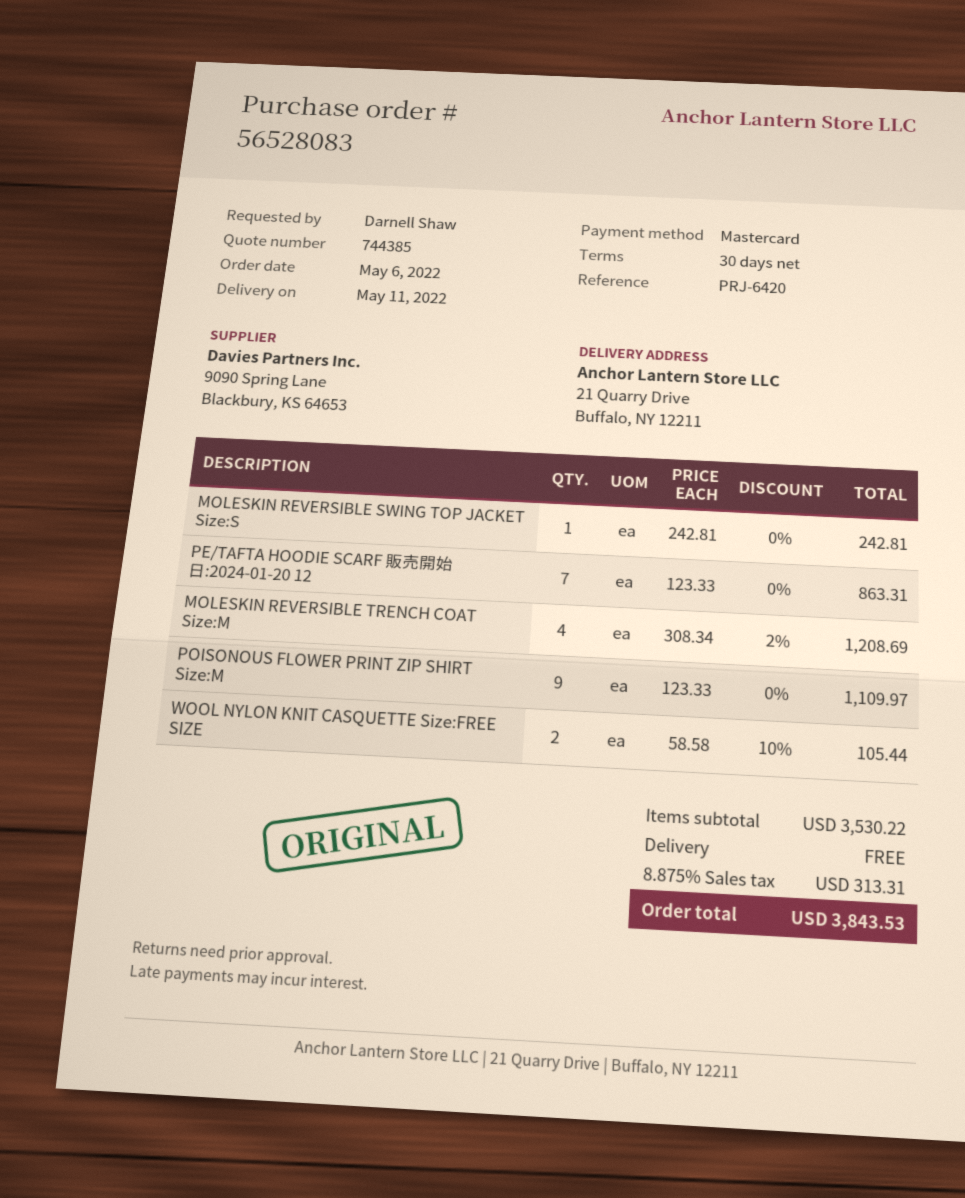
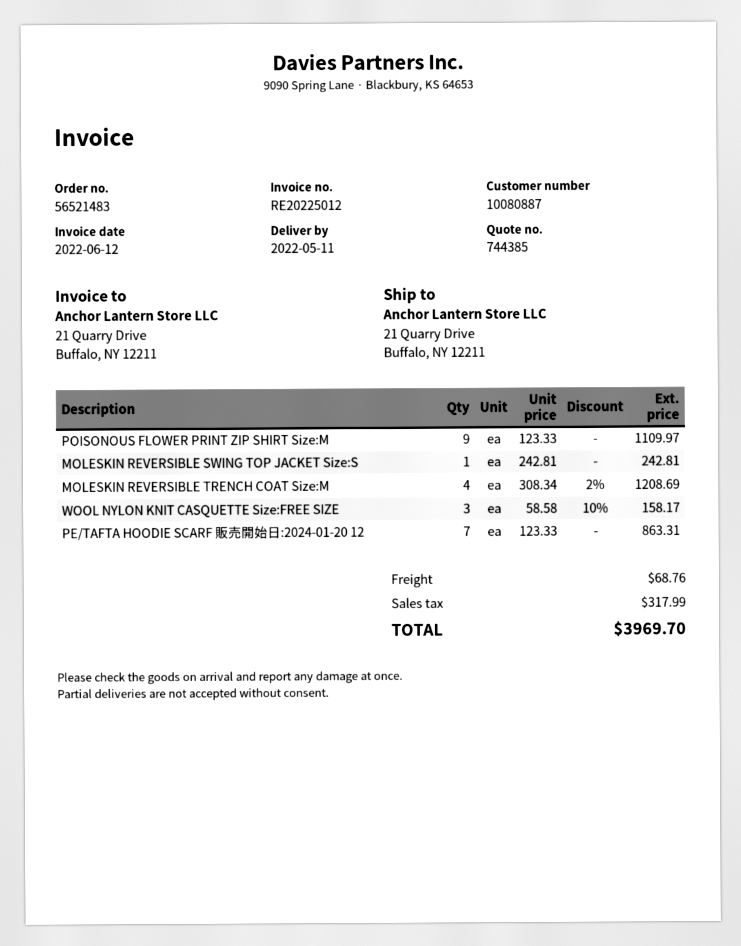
order number: 56528083 -> 56521483
WOOL NYLON KNIT CASQUETTE Size:FREE SIZE: 2 x 58.58 - 10% = 105.44 -> 3 x 58.58 - 10% = 158.17
shipping: 0.00 -> 68.76
tax: 313.31 -> 317.99
total: 3843.53 -> 3969.70

